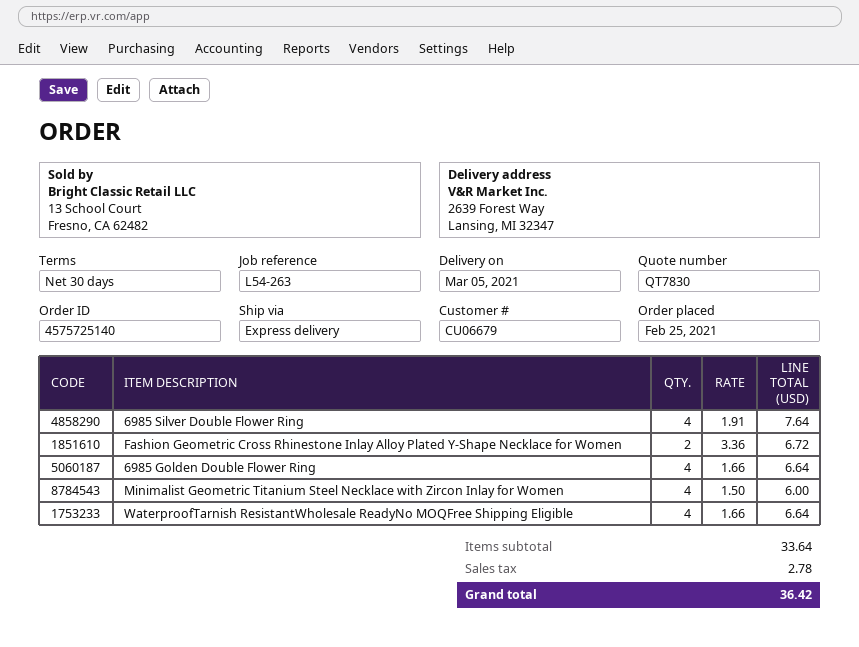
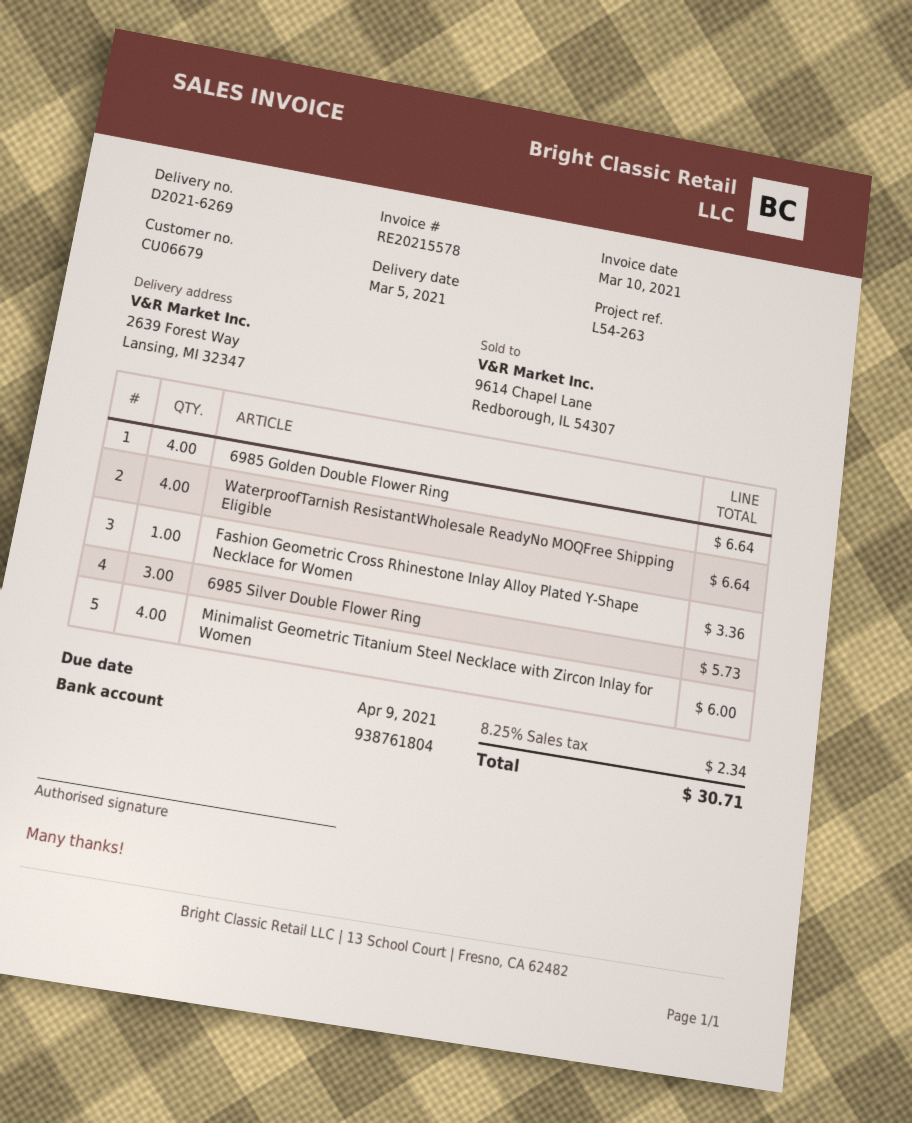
6985 Silver Double Flower Ring: 4 for 7.64 -> 3 for 5.73
Fashion Geometric Cross Rhinestone Inlay Alloy Plated Y-Shape Necklace for Women: 2 for 6.72 -> 1 for 3.36
tax: 2.78 -> 2.34
total: 36.42 -> 30.71

